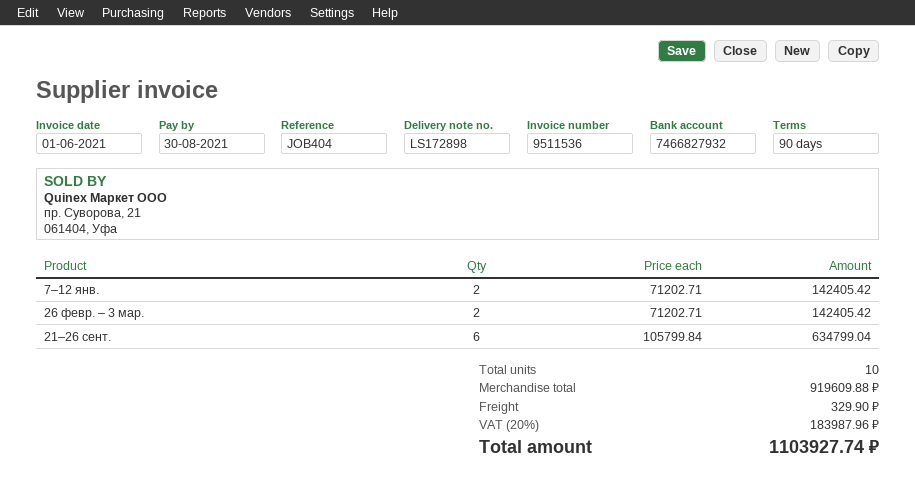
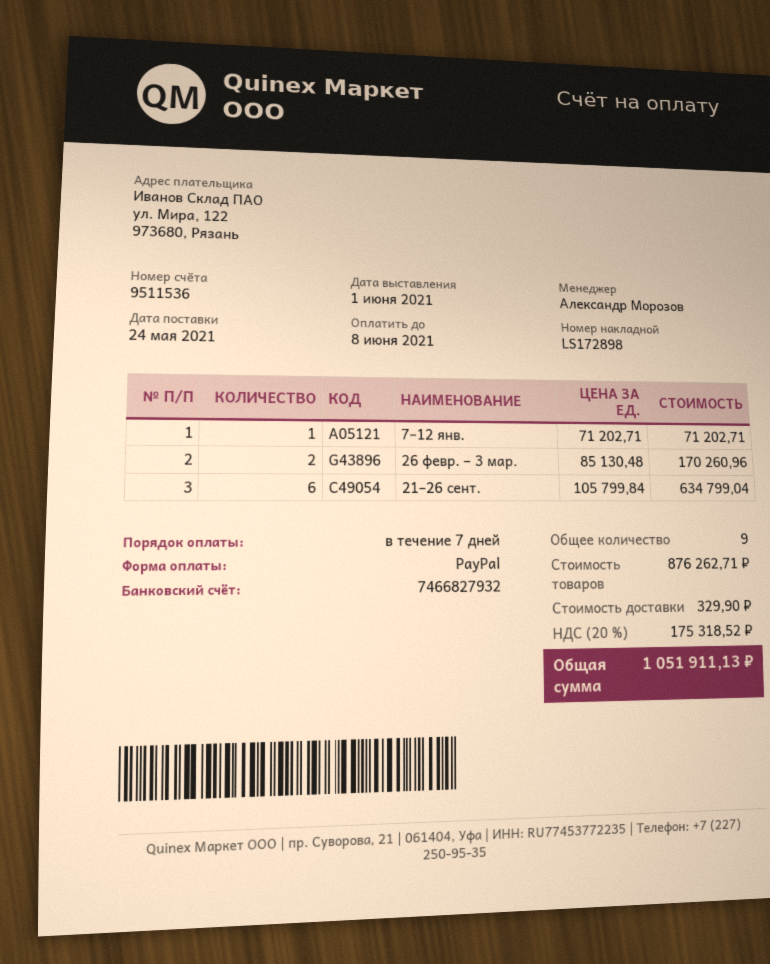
payment terms: 90 days -> 7 days
due date: 2021-08-30 -> 2021-06-08
7–12 янв.: 2 x 71202.71 = 142405.42 -> 1 x 71202.71 = 71202.71
26 февр. – 3 мар.: 2 x 71202.71 = 142405.42 -> 2 x 85130.48 = 170260.96
total quantity: 10 -> 9
subtotal: 919609.88 -> 876262.71
tax: 20% = 183987.96 -> 20% = 175318.52
total: 1103927.74 -> 1051911.13

